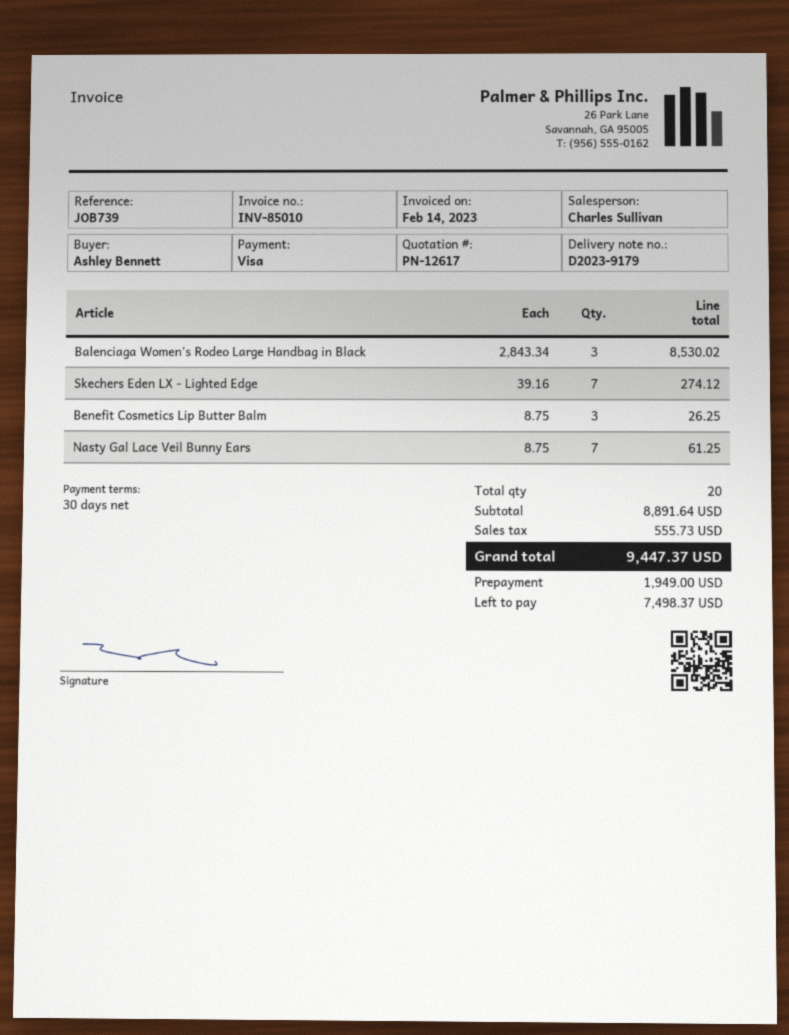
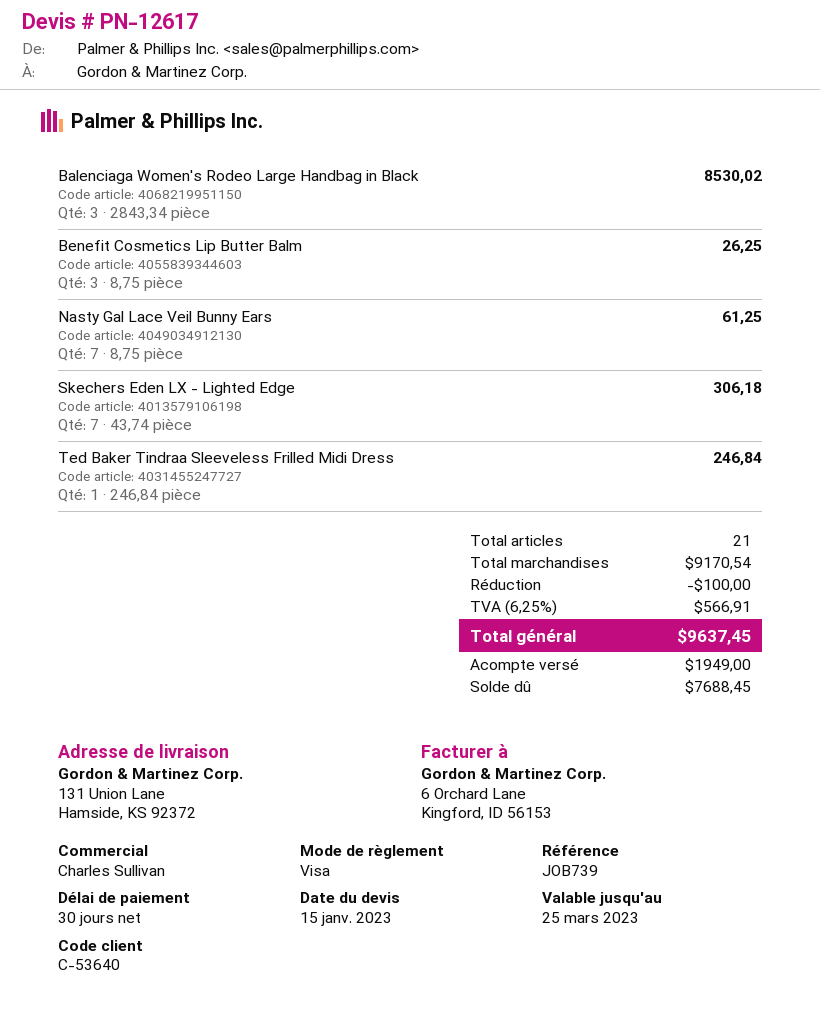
Skechers Eden LX - Lighted Edge: 7 x 39.16 = 274.12 -> 7 x 43.74 = 306.18
Ted Baker Tindraa Sleeveless Frilled Midi Dress: none -> 1 x 246.84 = 246.84
total quantity: 20 -> 21
subtotal: 8891.64 -> 9170.54
discount: none -> 100.00
tax: 555.73 -> 566.91
total: 9447.37 -> 9637.45
balance: 7498.37 -> 7688.45

